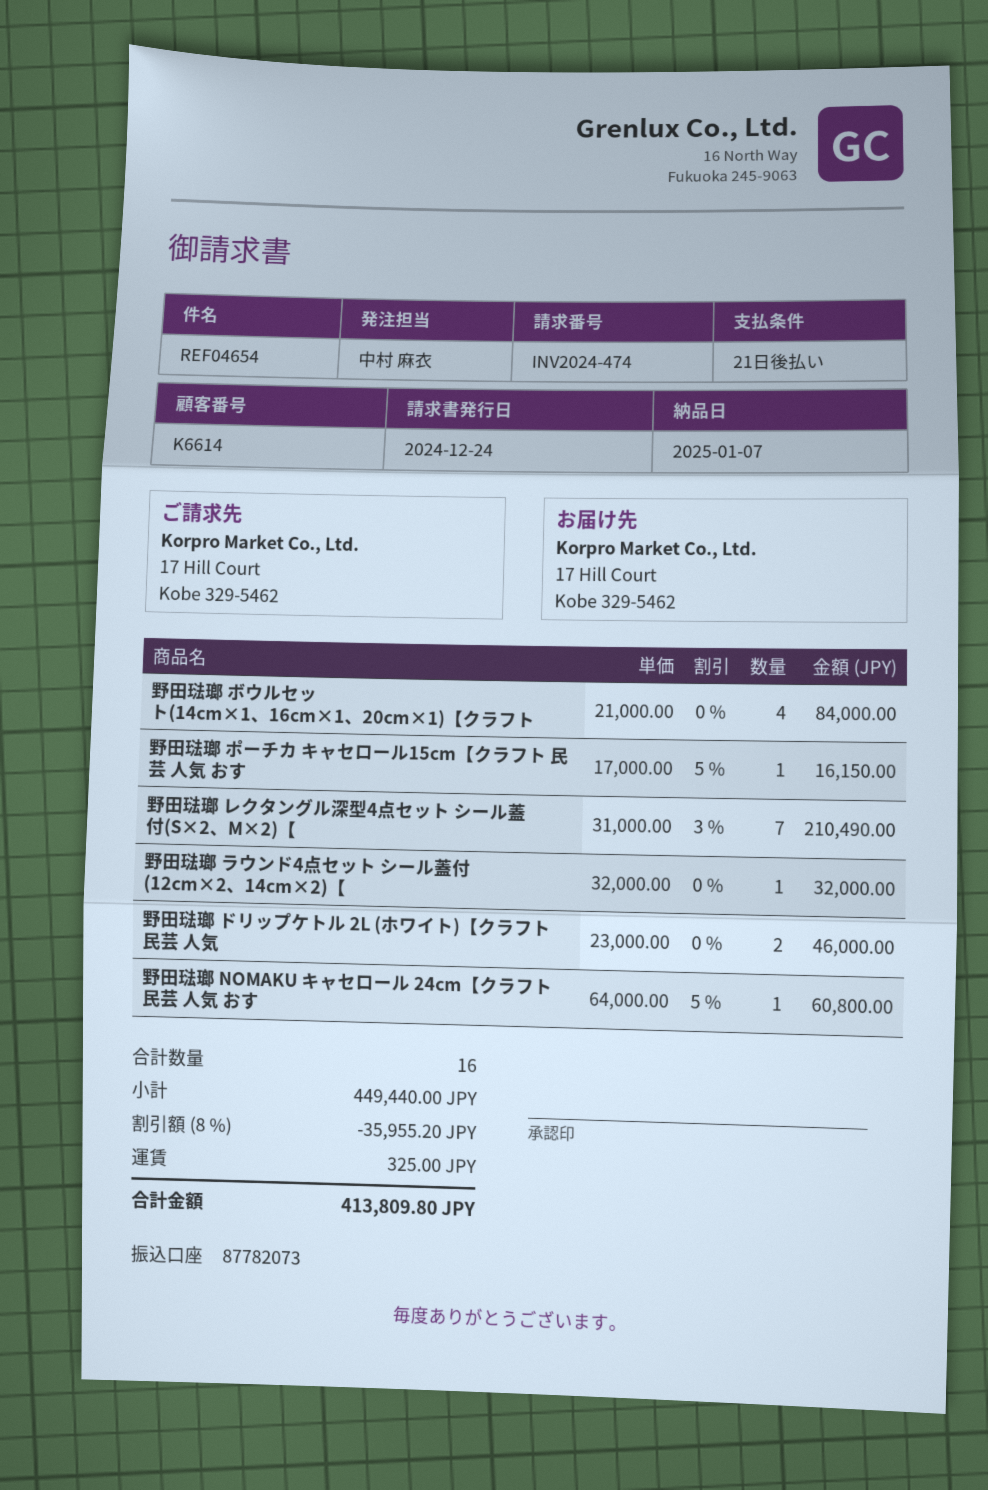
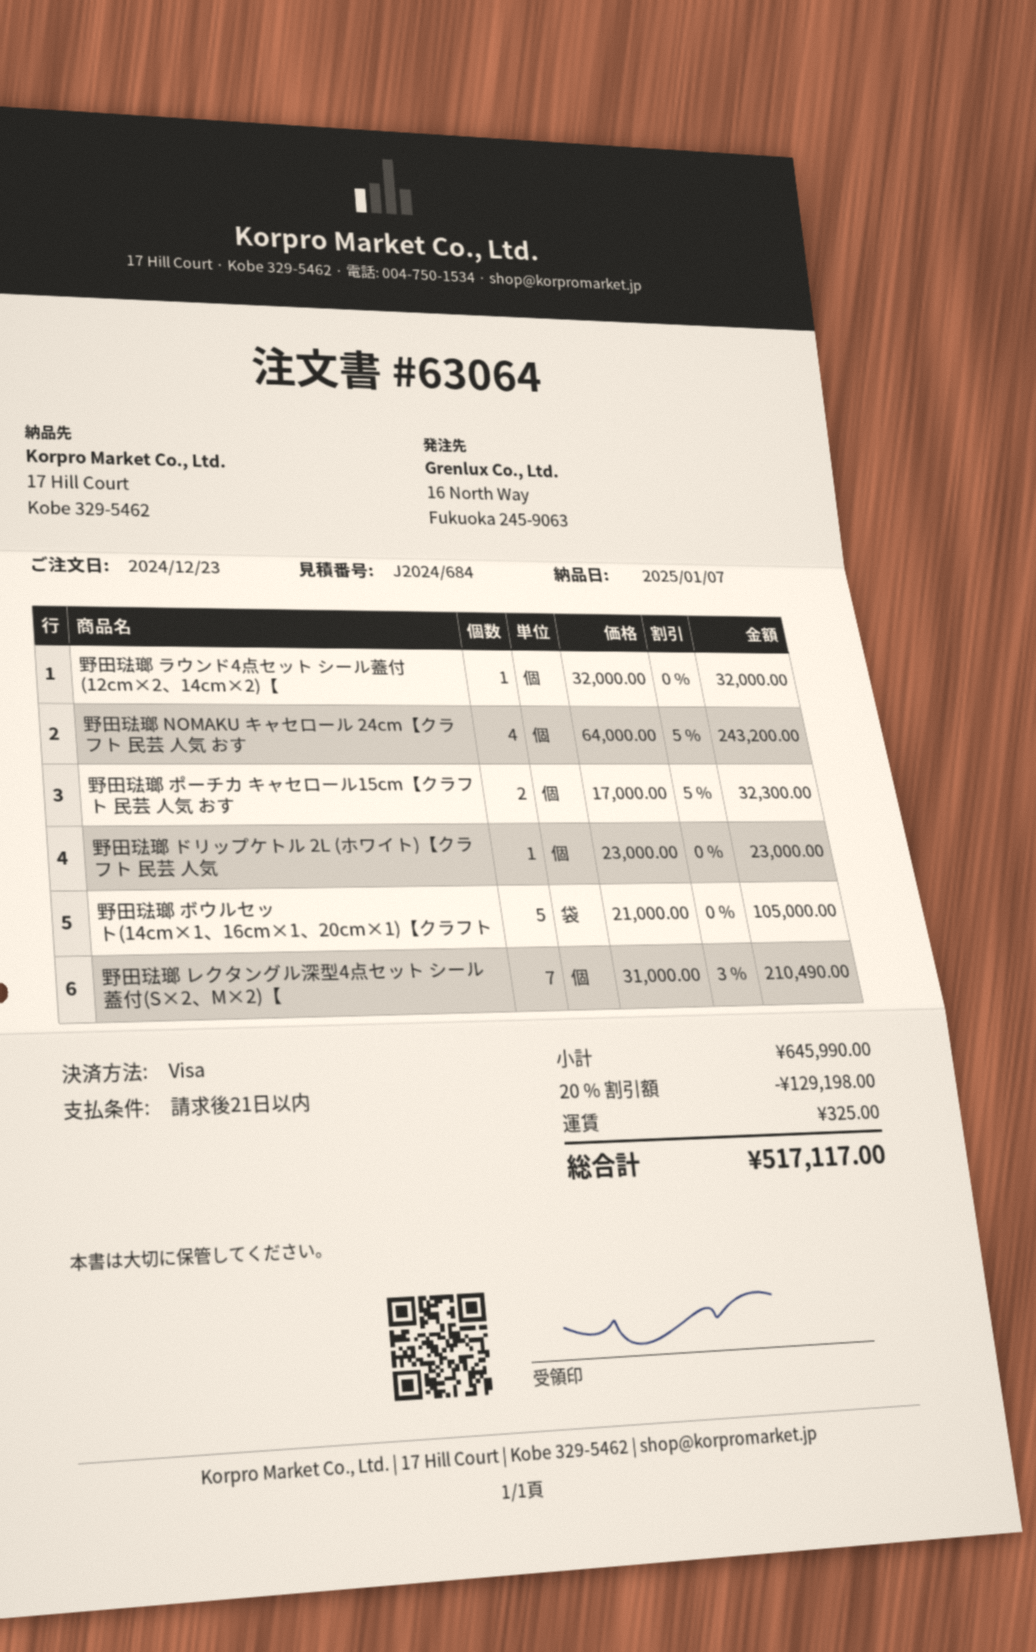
野田琺瑯 ボウルセット(14cm×1、16cm×1、20cm×1)【クラフト: 4 x 21000.00 = 84000.00 -> 5 x 21000.00 = 105000.00
野田琺瑯 ポーチカ キャセロール15cm【クラフト 民芸 人気 おす: 1 x 17000.00 - 5% = 16150.00 -> 2 x 17000.00 - 5% = 32300.00
野田琺瑯 ドリップケトル 2L (ホワイト)【クラフト 民芸 人気: 2 x 23000.00 = 46000.00 -> 1 x 23000.00 = 23000.00
野田琺瑯 NOMAKU キャセロール 24cm【クラフト 民芸 人気 おす: 1 x 64000.00 - 5% = 60800.00 -> 4 x 64000.00 - 5% = 243200.00
subtotal: 449440.00 -> 645990.00
discount: 8% = 35955.20 -> 20% = 129198.00
total: 413809.80 -> 517117.00

